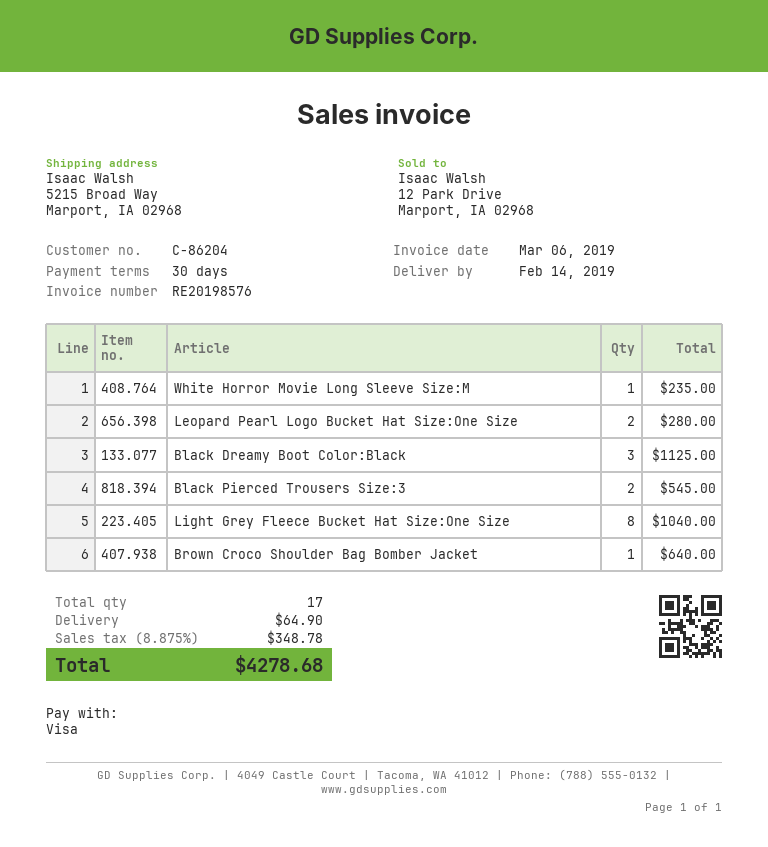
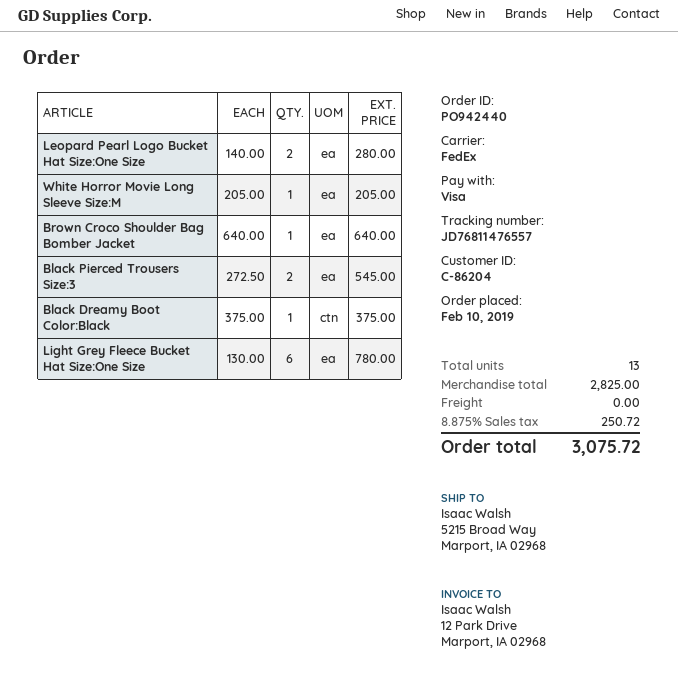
White Horror Movie Long Sleeve Size:M: 1 for 235.00 -> 1 for 205.00
Black Dreamy Boot Color:Black: 3 for 1125.00 -> 1 for 375.00
Light Grey Fleece Bucket Hat Size:One Size: 8 for 1040.00 -> 6 for 780.00
total quantity: 17 -> 13
shipping: 64.90 -> 0.00
tax: 8.875% = 348.78 -> 8.875% = 250.72
total: 4278.68 -> 3075.72

